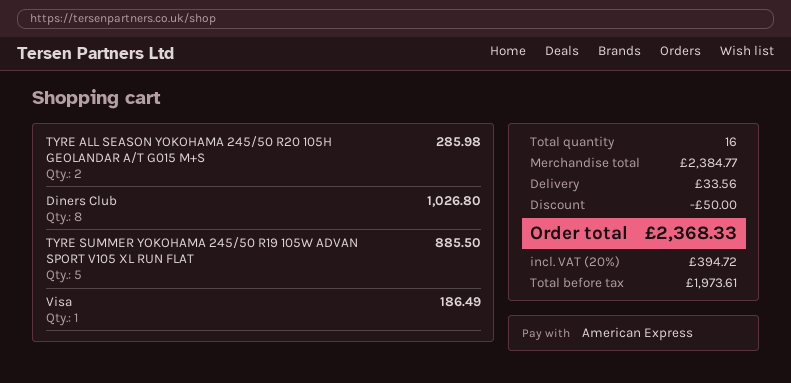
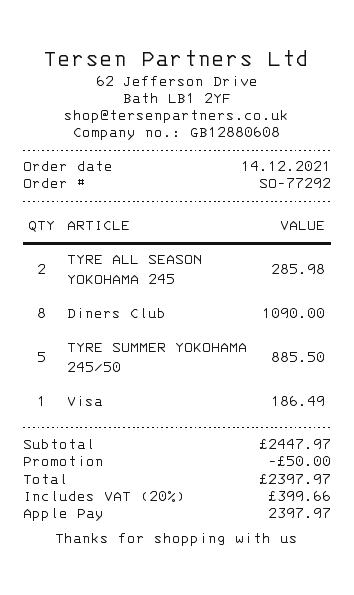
payment method: American Express -> Apple Pay
Diners Club: 8 for 1026.80 -> 8 for 1090.00
subtotal: 2384.77 -> 2447.97
shipping: 33.56 -> none
tax: 20% = 394.72 -> 20% = 399.66
total: 2368.33 -> 2397.97

